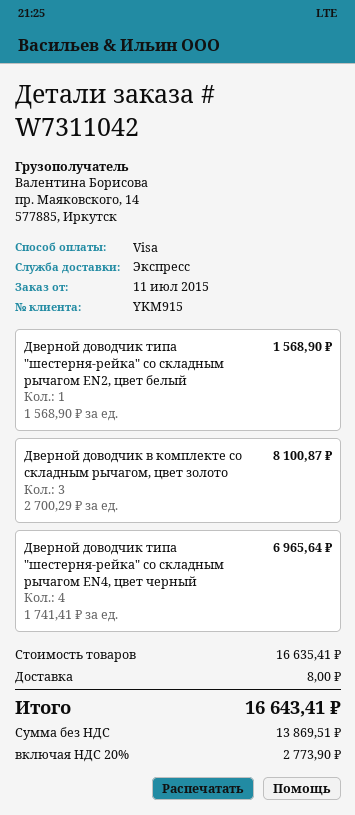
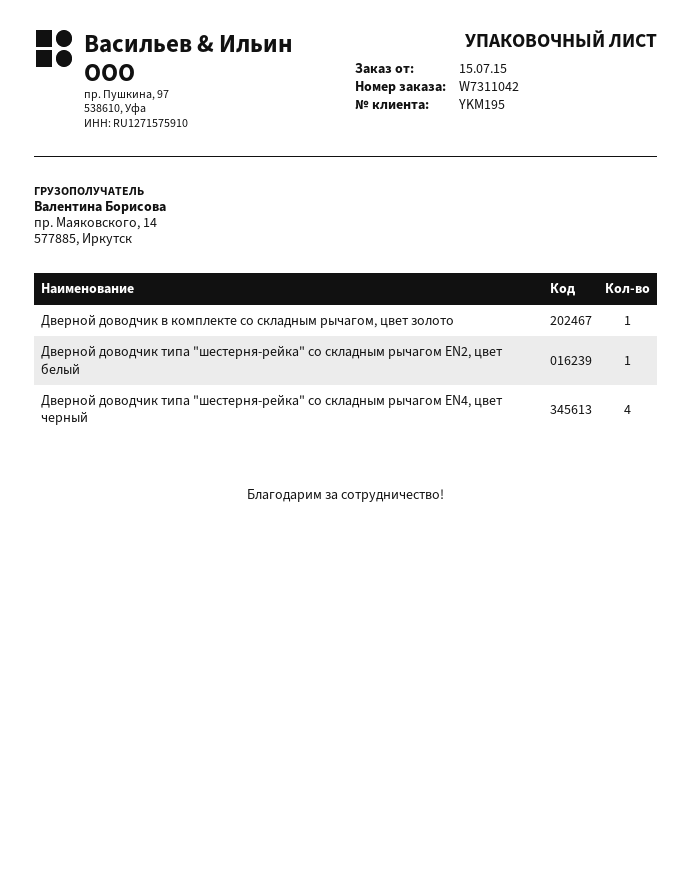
order date: 2015-07-11 -> 2015-07-15
customer number: YKM915 -> YKM195
Дверной доводчик в комплекте со складным рычагом, цвет золото: 3 -> 1

